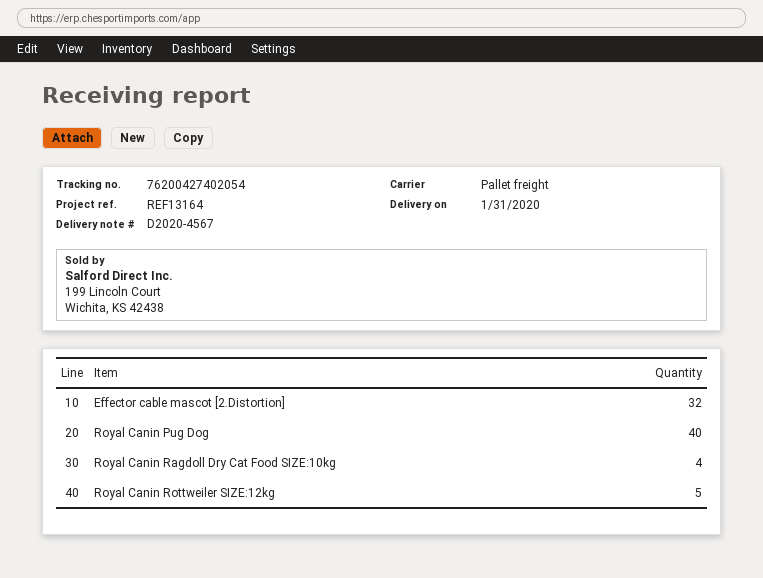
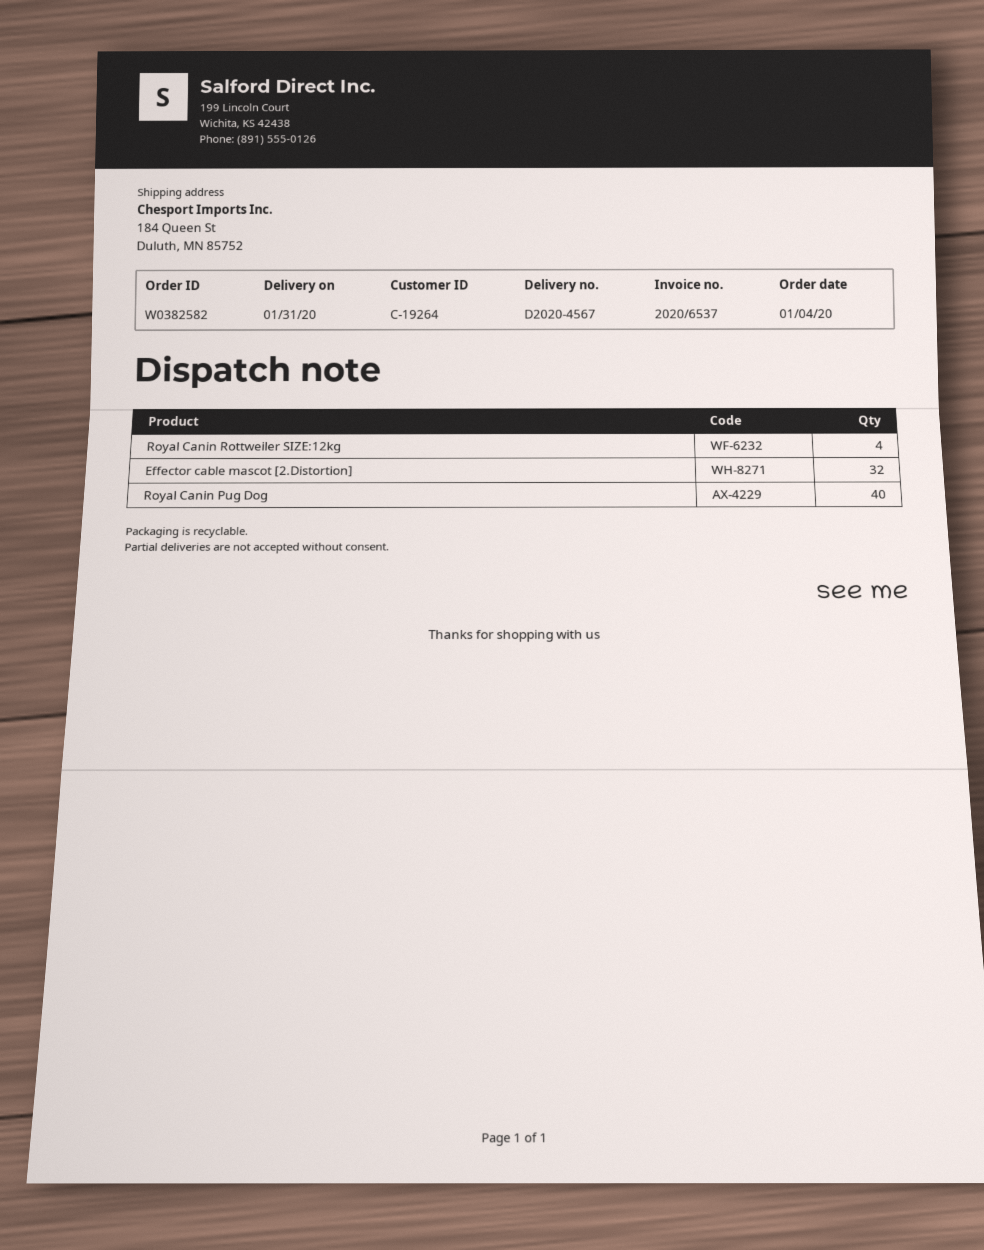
Royal Canin Ragdoll Dry Cat Food SIZE:10kg: 4 -> none
Royal Canin Rottweiler SIZE:12kg: 5 -> 4

